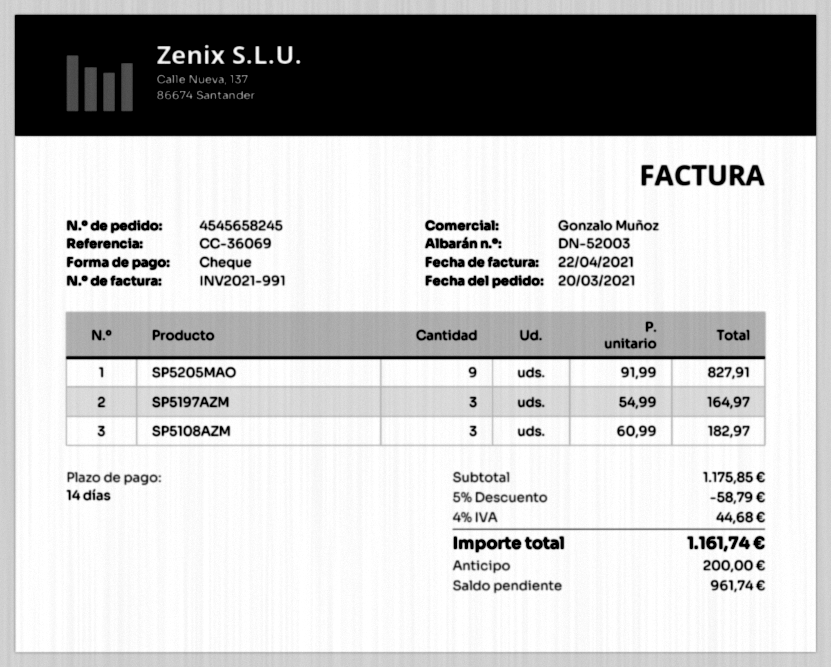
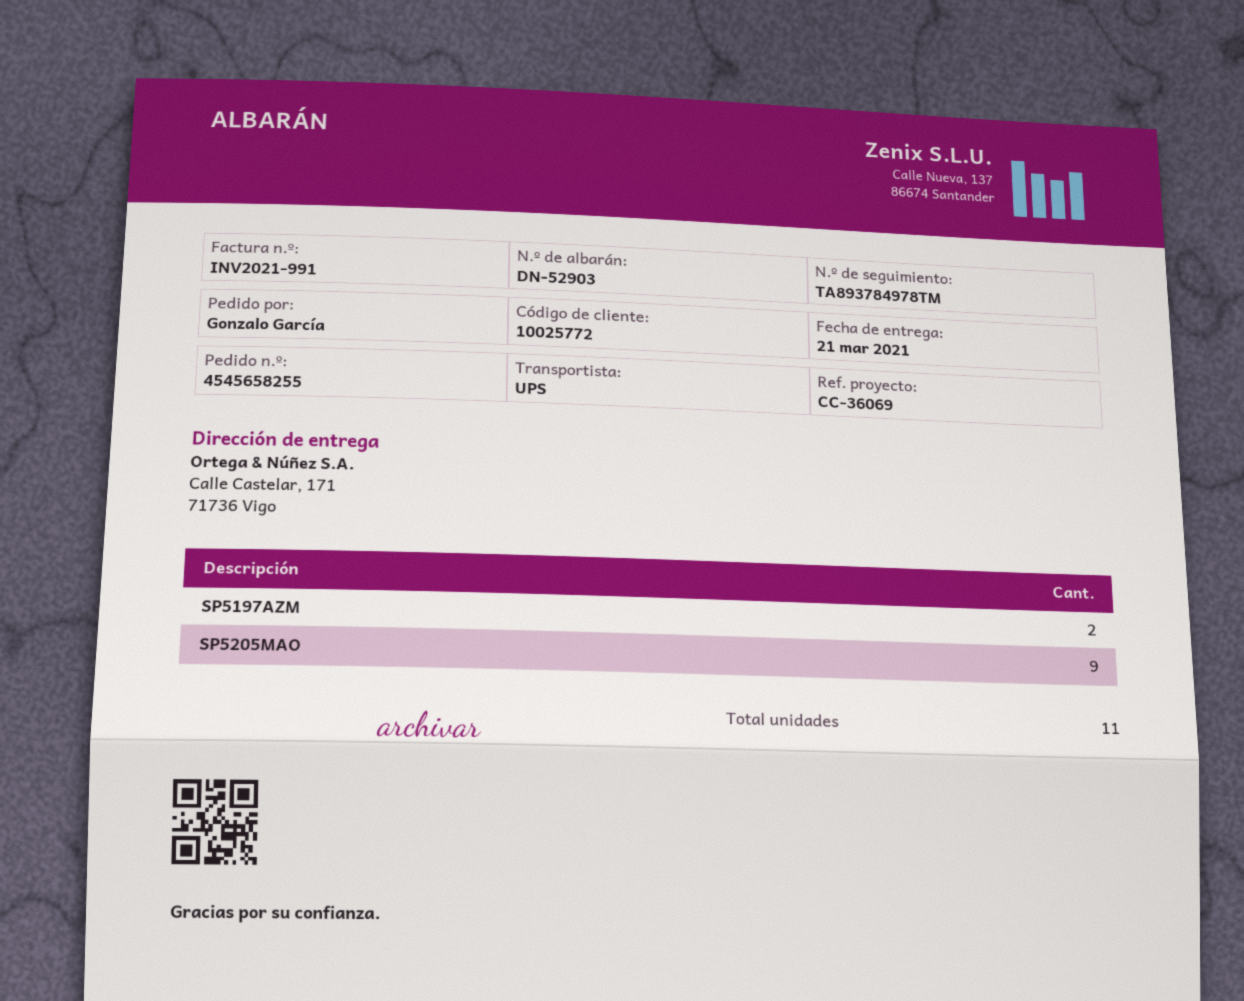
order number: 4545658245 -> 4545658255
delivery note number: DN-52003 -> DN-52903
SP5197AZM: 3 -> 2
SP5108AZM: 3 -> none

